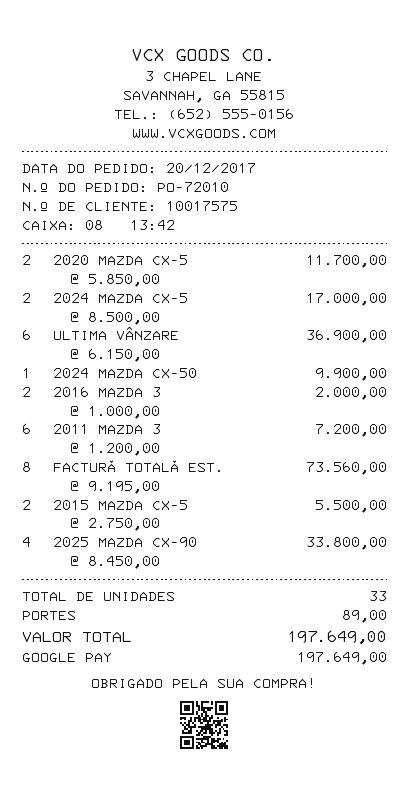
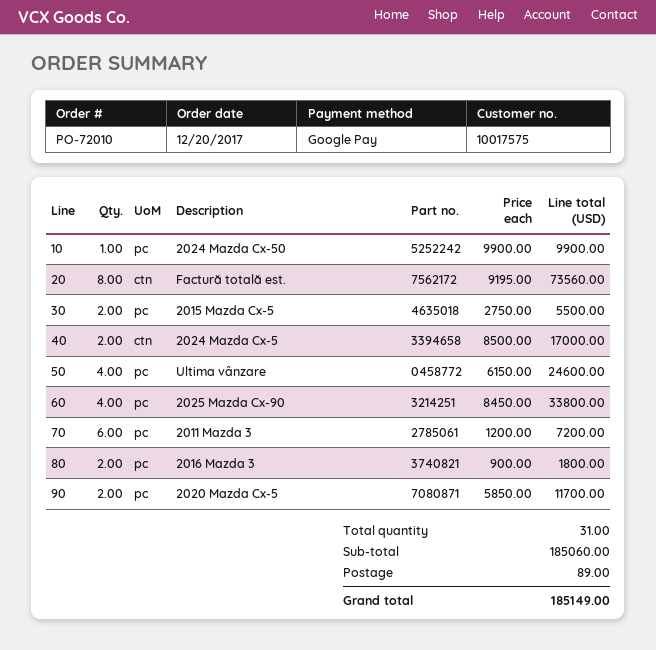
ULTIMA VÂNZARE: 6 x 6150.00 = 36900.00 -> 4 x 6150.00 = 24600.00
2016 MAZDA 3: 2 x 1000.00 = 2000.00 -> 2 x 900.00 = 1800.00
total quantity: 33 -> 31
total: 197649.00 -> 185149.00

